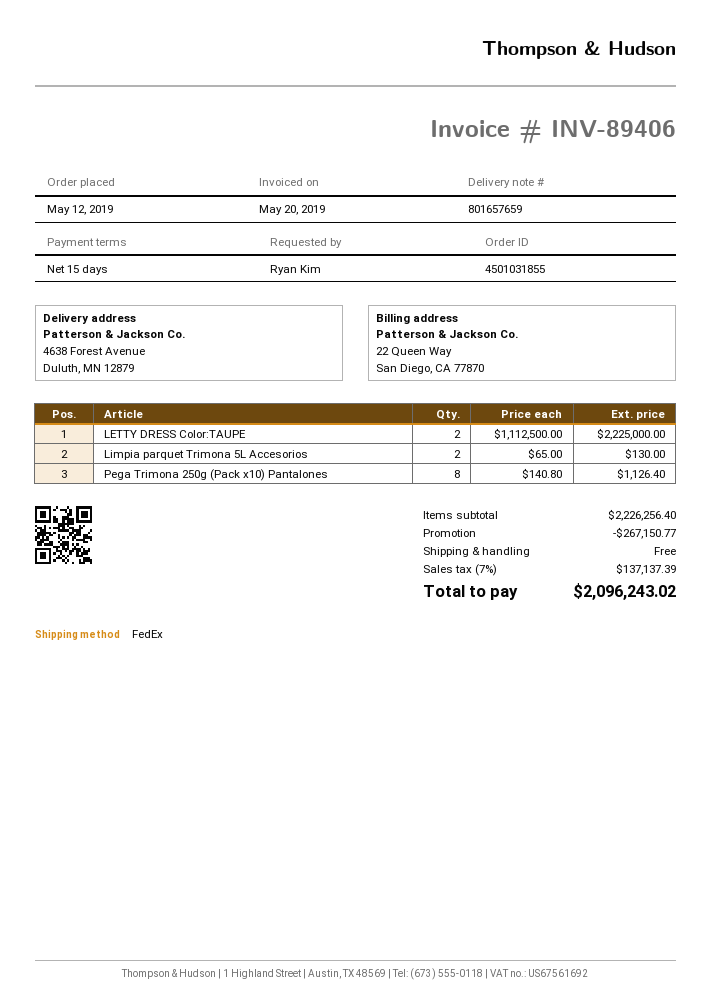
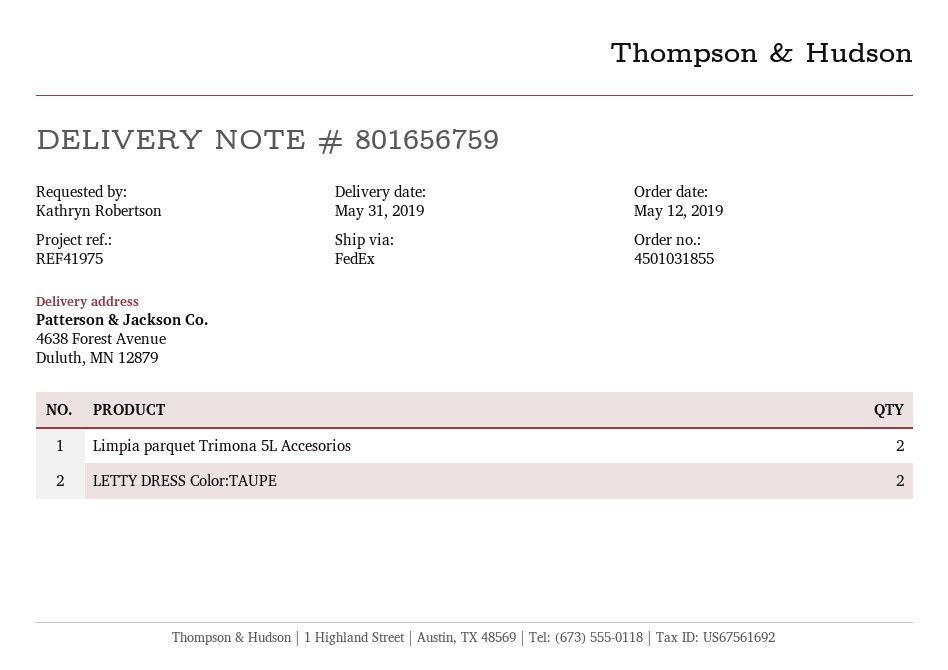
delivery note number: 801657659 -> 801656759
ordered by: Ryan Kim -> Kathryn Robertson
Pega Trimona 250g (Pack x10) Pantalones: 8 -> none

